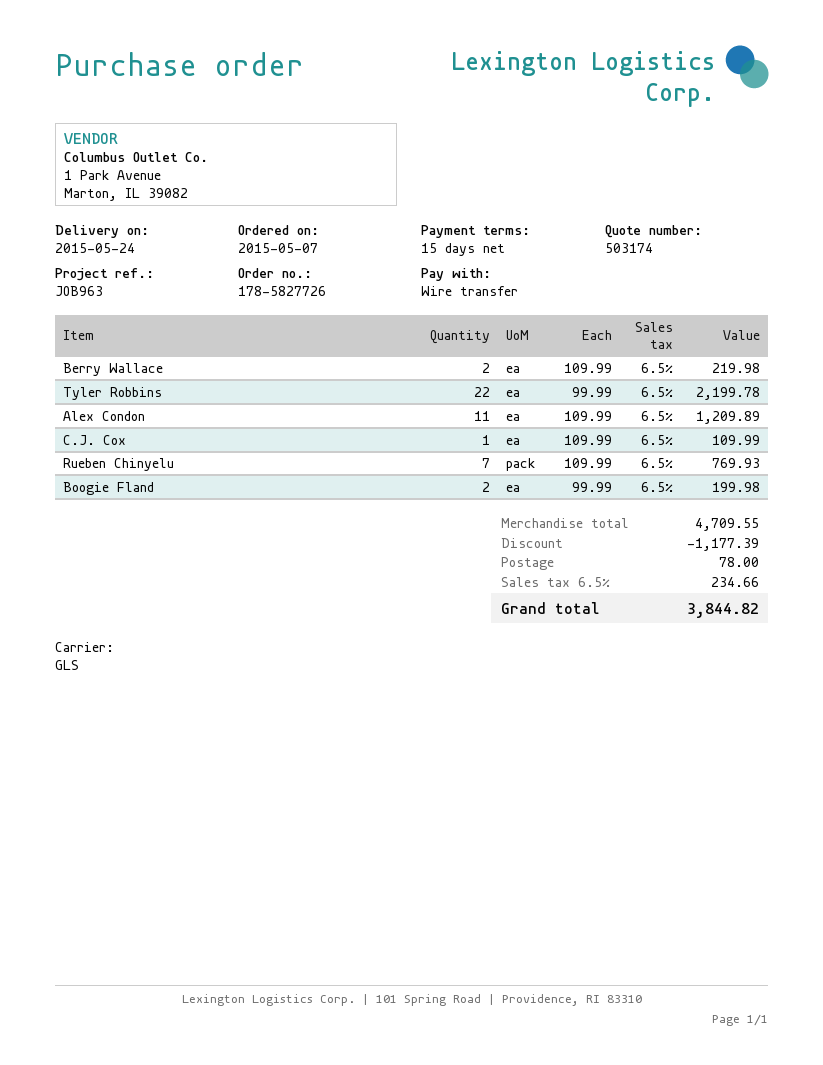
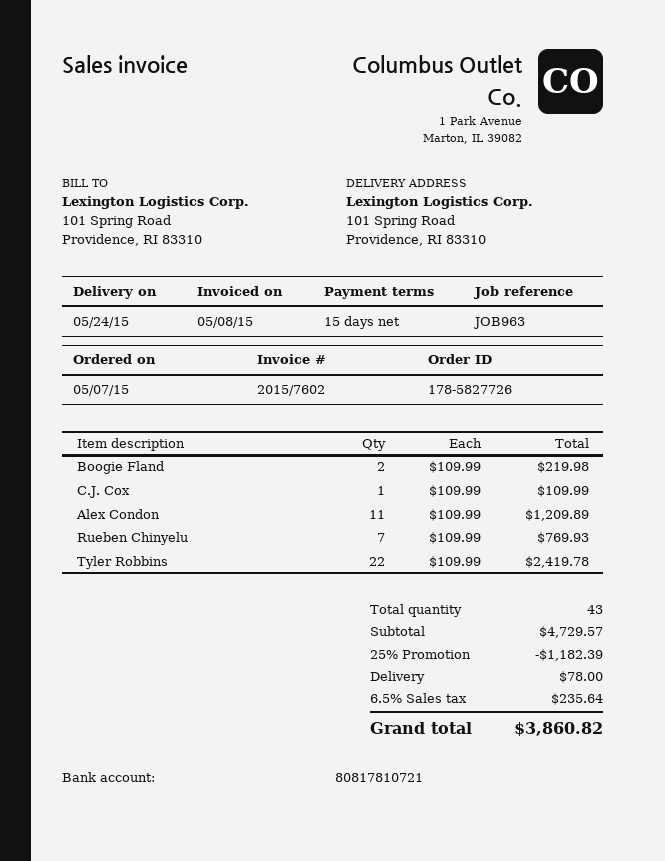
Berry Wallace: 2 x 109.99 = 219.98 -> none
Tyler Robbins: 22 x 99.99 = 2199.78 -> 22 x 109.99 = 2419.78
Boogie Fland: 2 x 99.99 = 199.98 -> 2 x 109.99 = 219.98
subtotal: 4709.55 -> 4729.57
discount: 1177.39 -> 1182.39
tax: 6.5% = 234.66 -> 6.5% = 235.64
total: 3844.82 -> 3860.82

